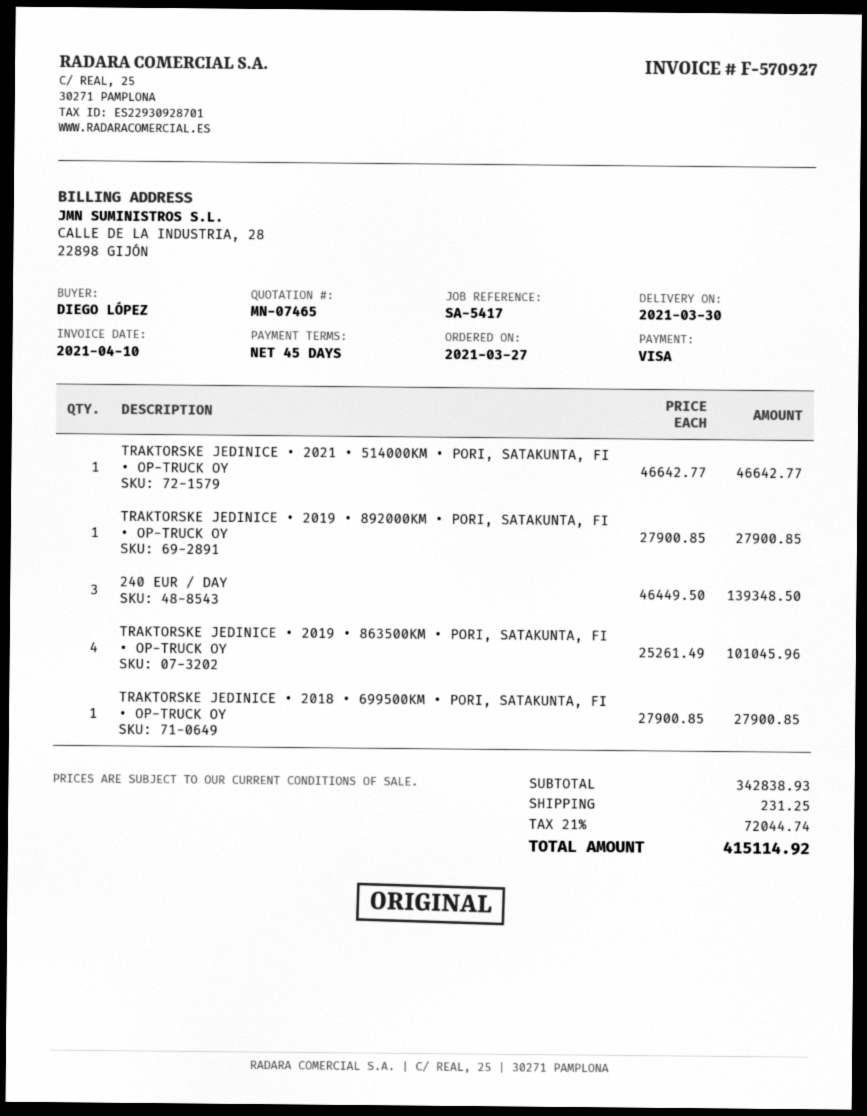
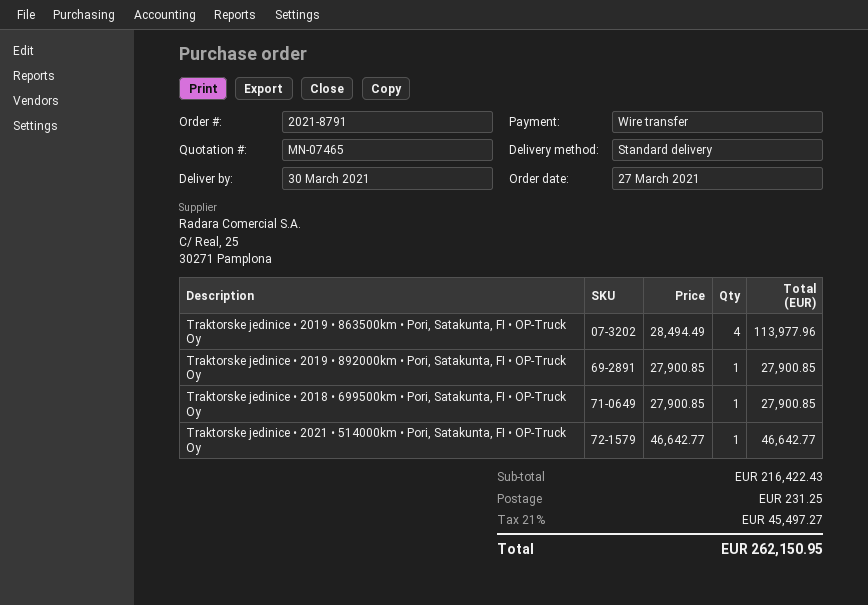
payment method: Visa -> bank transfer
240 EUR / DAY: 3 x 46449.50 = 139348.50 -> none
TRAKTORSKE JEDINICE • 2019 • 863500KM • PORI, SATAKUNTA, FI • OP-TRUCK OY: 4 x 25261.49 = 101045.96 -> 4 x 28494.49 = 113977.96
subtotal: 342838.93 -> 216422.43
tax: 21% = 72044.74 -> 21% = 45497.27
total: 415114.92 -> 262150.95

